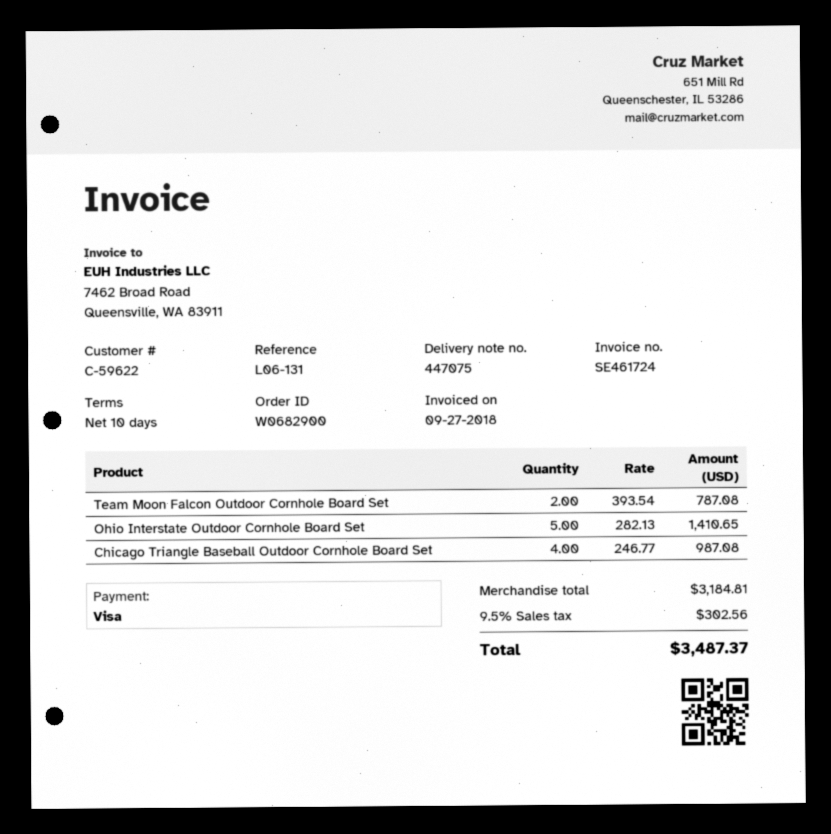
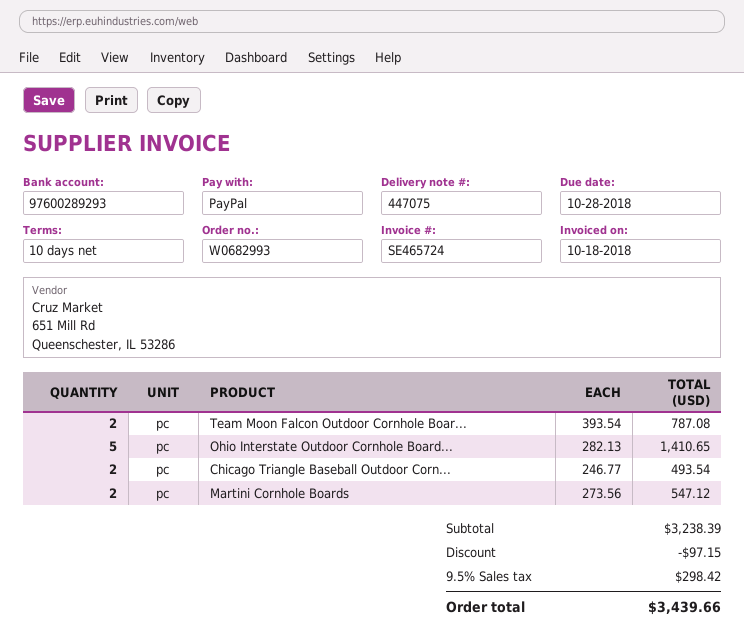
order number: W0682900 -> W0682993
invoice number: SE461724 -> SE465724
invoice date: 2018-09-27 -> 2018-10-18
payment method: Visa -> PayPal
Chicago Triangle Baseball Outdoor Cornhole Board Set: 4 x 246.77 = 987.08 -> 2 x 246.77 = 493.54
Martini Cornhole Boards: none -> 2 x 273.56 = 547.12
subtotal: 3184.81 -> 3238.39
discount: none -> 97.15
tax: 9.5% = 302.56 -> 9.5% = 298.42
total: 3487.37 -> 3439.66

